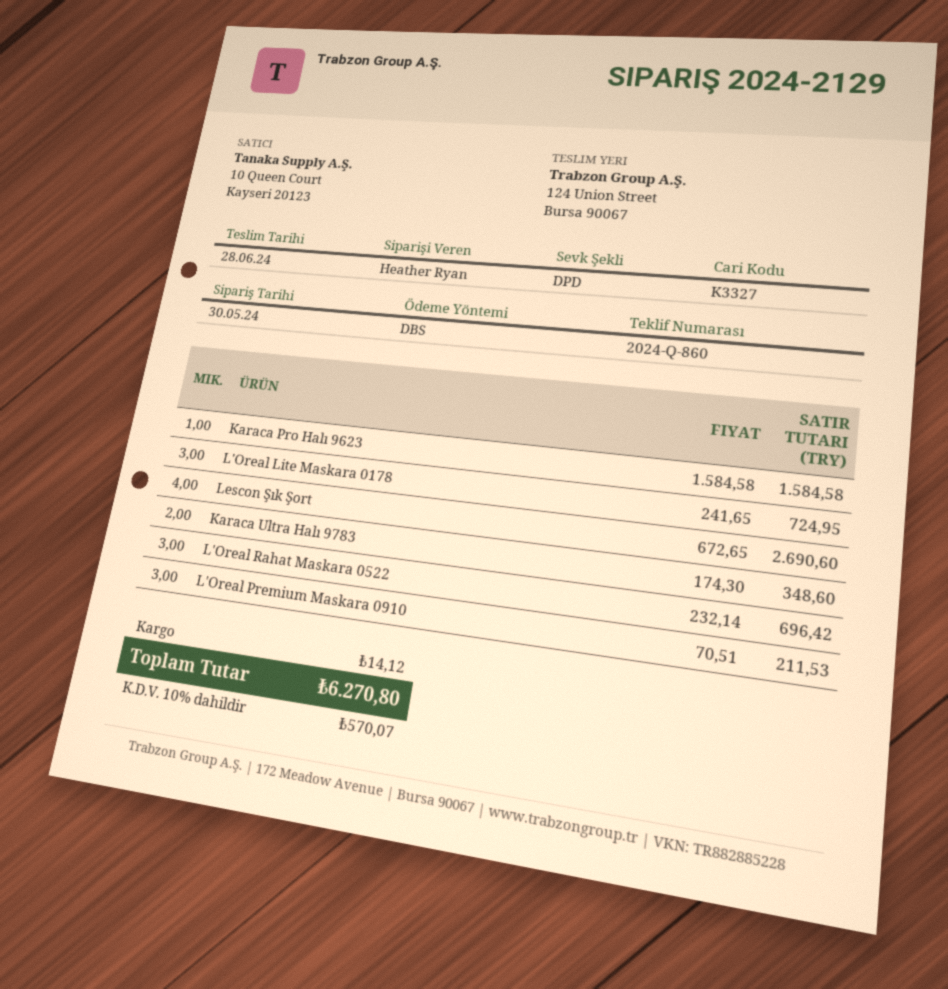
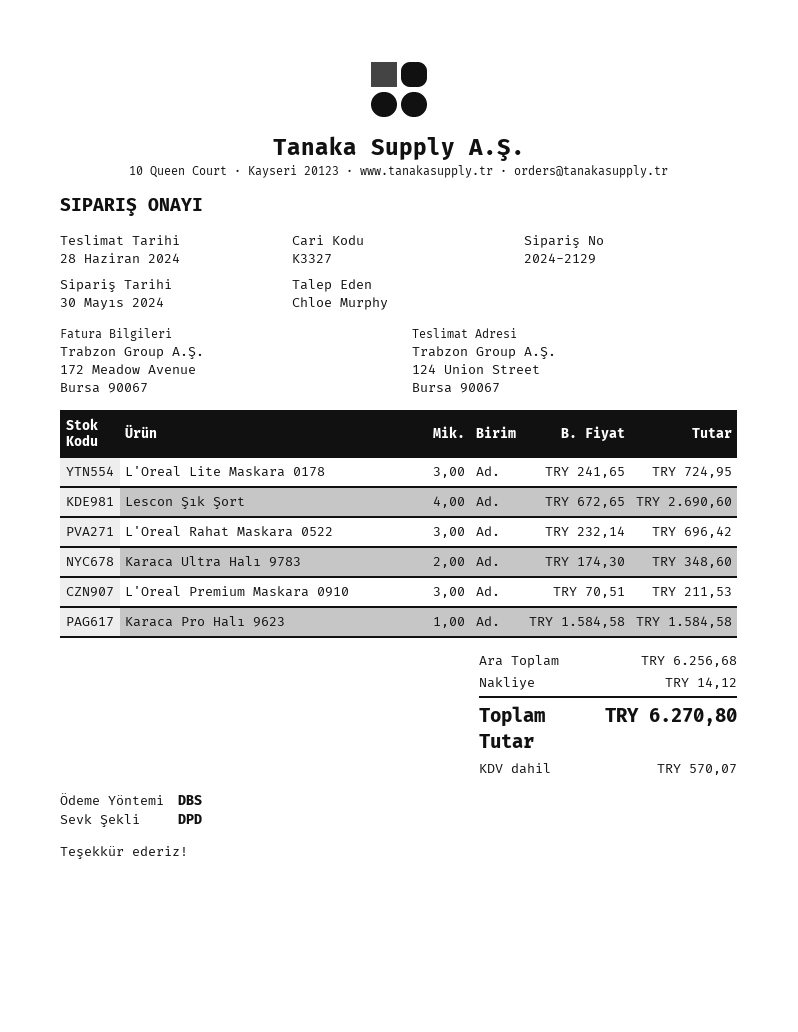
ordered by: Heather Ryan -> Chloe Murphy

